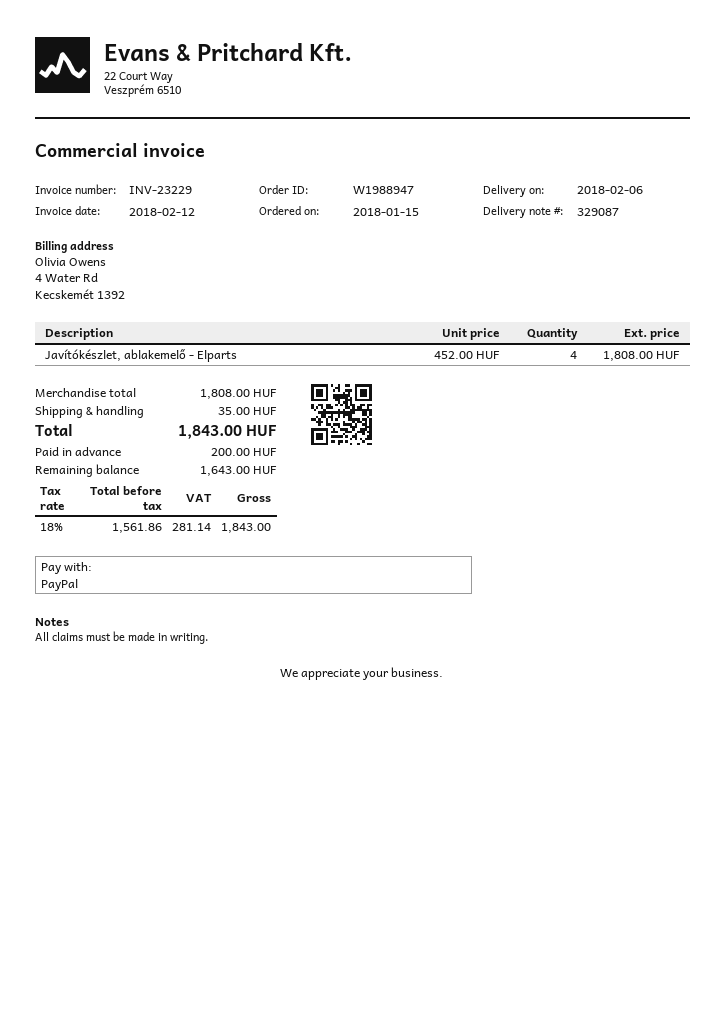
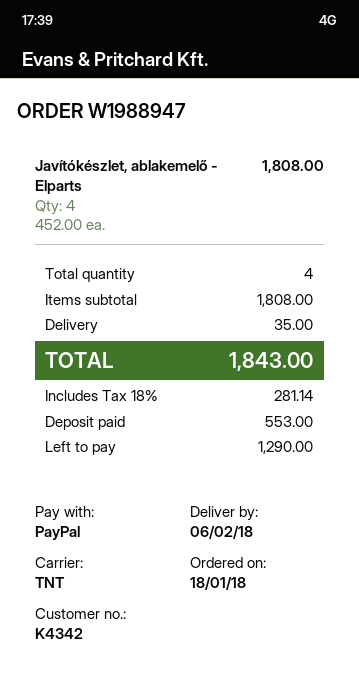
order date: 2018-01-15 -> 2018-01-18
deposit: 200.00 -> 553.00
balance: 1643.00 -> 1290.00

